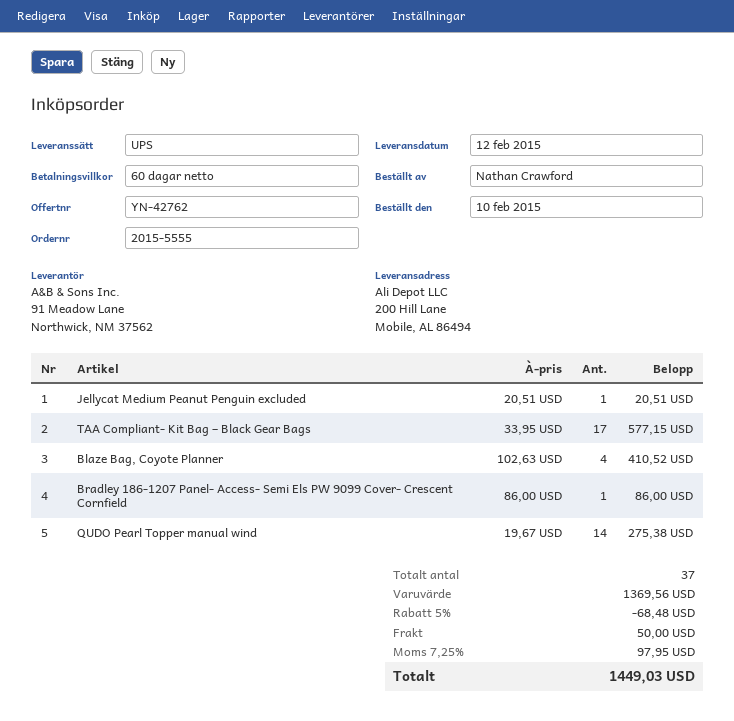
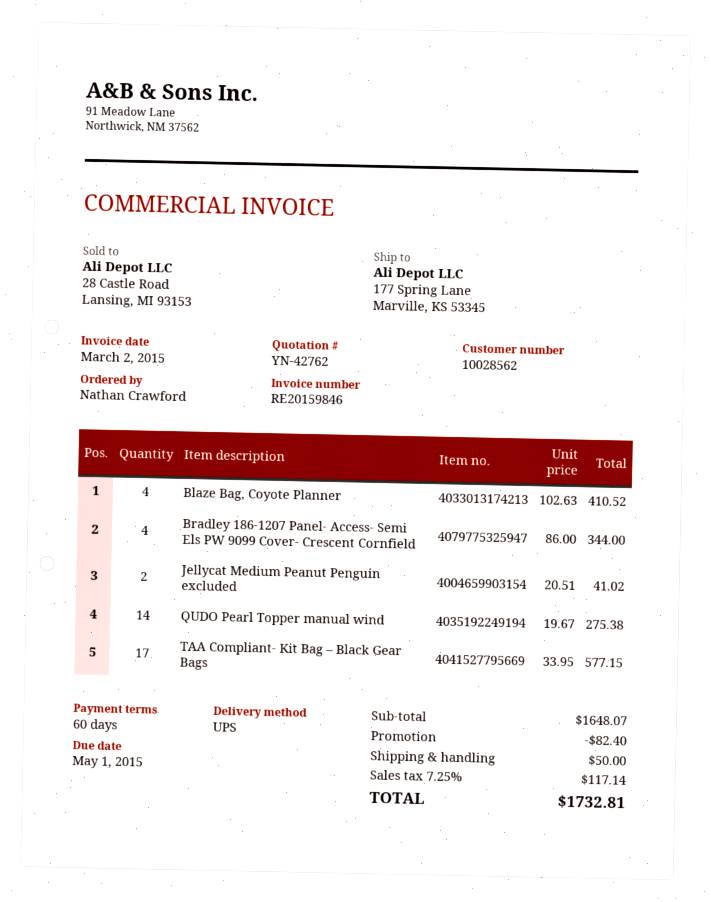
ship to: 200 Hill Lane, Mobile, AL 86494 -> 177 Spring Lane, Marville, KS 53345
Jellycat Medium Peanut Penguin excluded: 1 x 20.51 = 20.51 -> 2 x 20.51 = 41.02
Bradley 186-1207 Panel- Access- Semi Els PW 9099 Cover- Crescent Cornfield: 1 x 86.00 = 86.00 -> 4 x 86.00 = 344.00
subtotal: 1369.56 -> 1648.07
discount: 68.48 -> 82.40
tax: 7.25% = 97.95 -> 7.25% = 117.14
total: 1449.03 -> 1732.81

